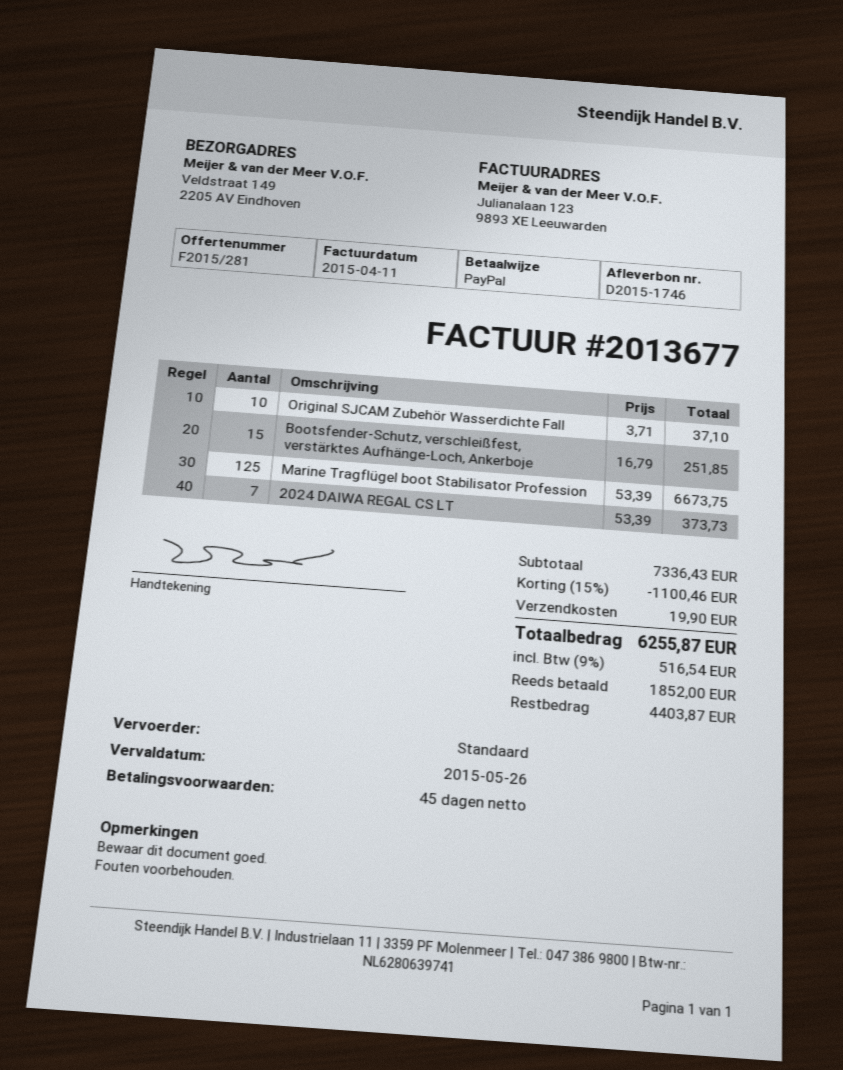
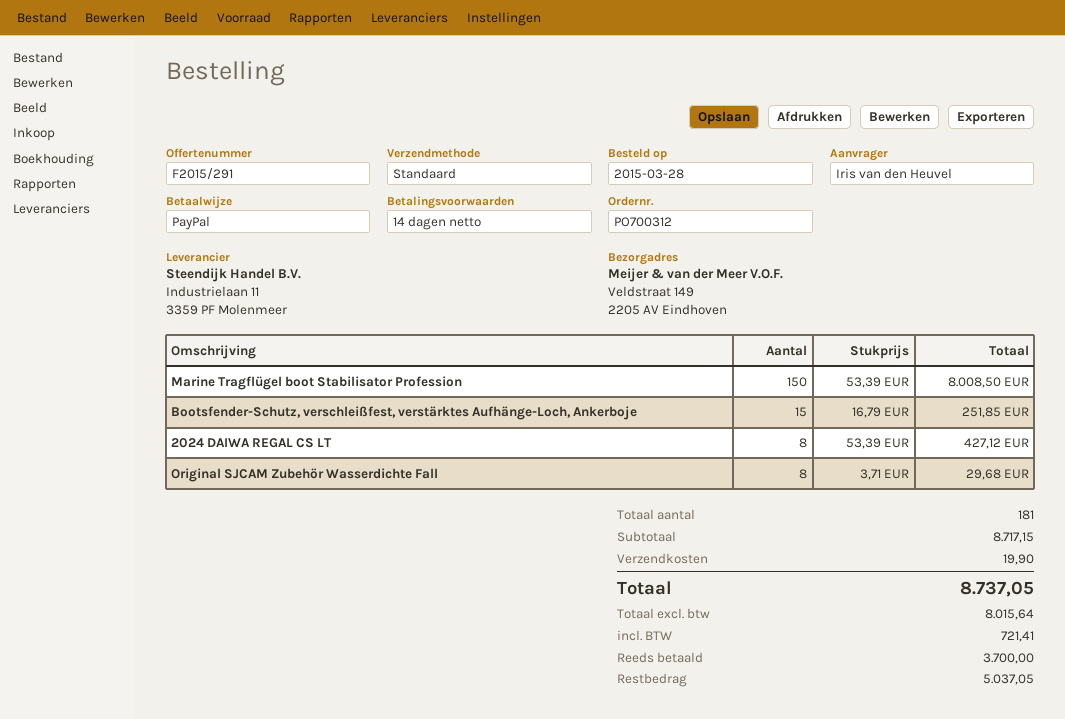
quote number: F2015/281 -> F2015/291
payment terms: 45 days -> 14 days
Original SJCAM Zubehör Wasserdichte Fall: 10 x 3.71 = 37.10 -> 8 x 3.71 = 29.68
Marine Tragflügel boot Stabilisator Profession: 125 x 53.39 = 6673.75 -> 150 x 53.39 = 8008.50
2024 DAIWA REGAL CS LT: 7 x 53.39 = 373.73 -> 8 x 53.39 = 427.12
subtotal: 7336.43 -> 8717.15
discount: 15% = 1100.46 -> none
tax: 516.54 -> 721.41
total: 6255.87 -> 8737.05
deposit: 1852.00 -> 3700.00
balance: 4403.87 -> 5037.05

